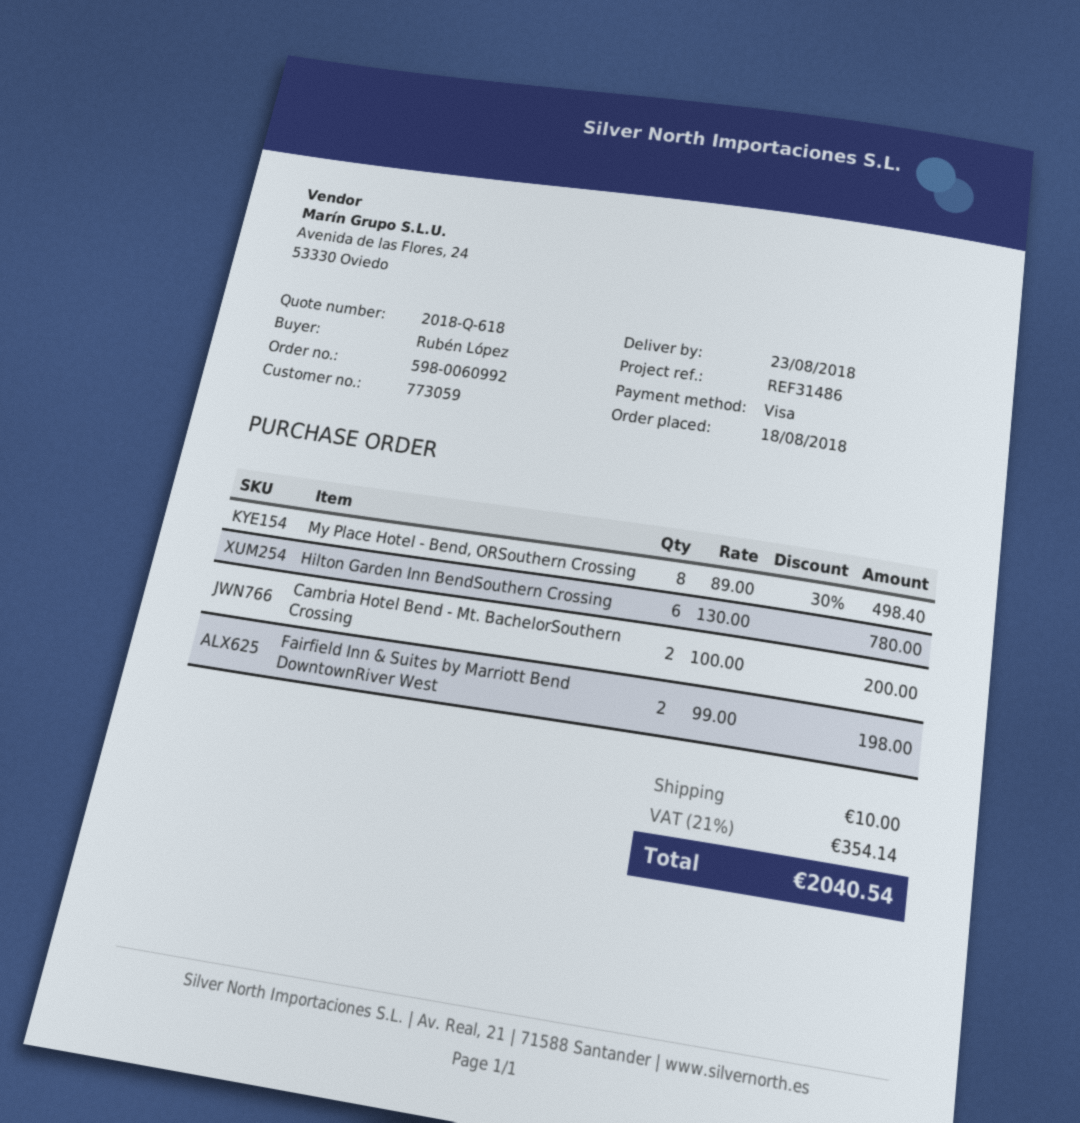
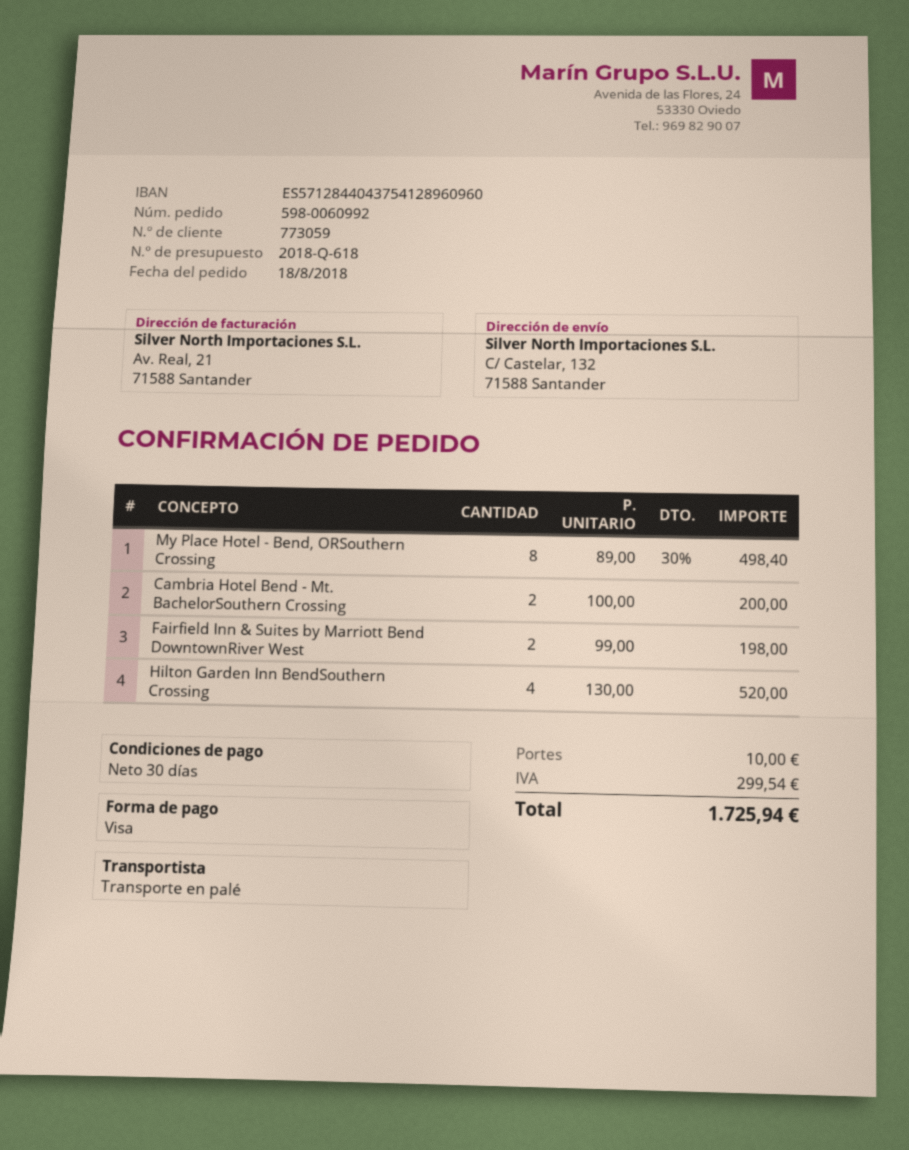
Hilton Garden Inn BendSouthern Crossing: 6 x 130.00 = 780.00 -> 4 x 130.00 = 520.00
tax: 354.14 -> 299.54
total: 2040.54 -> 1725.94

